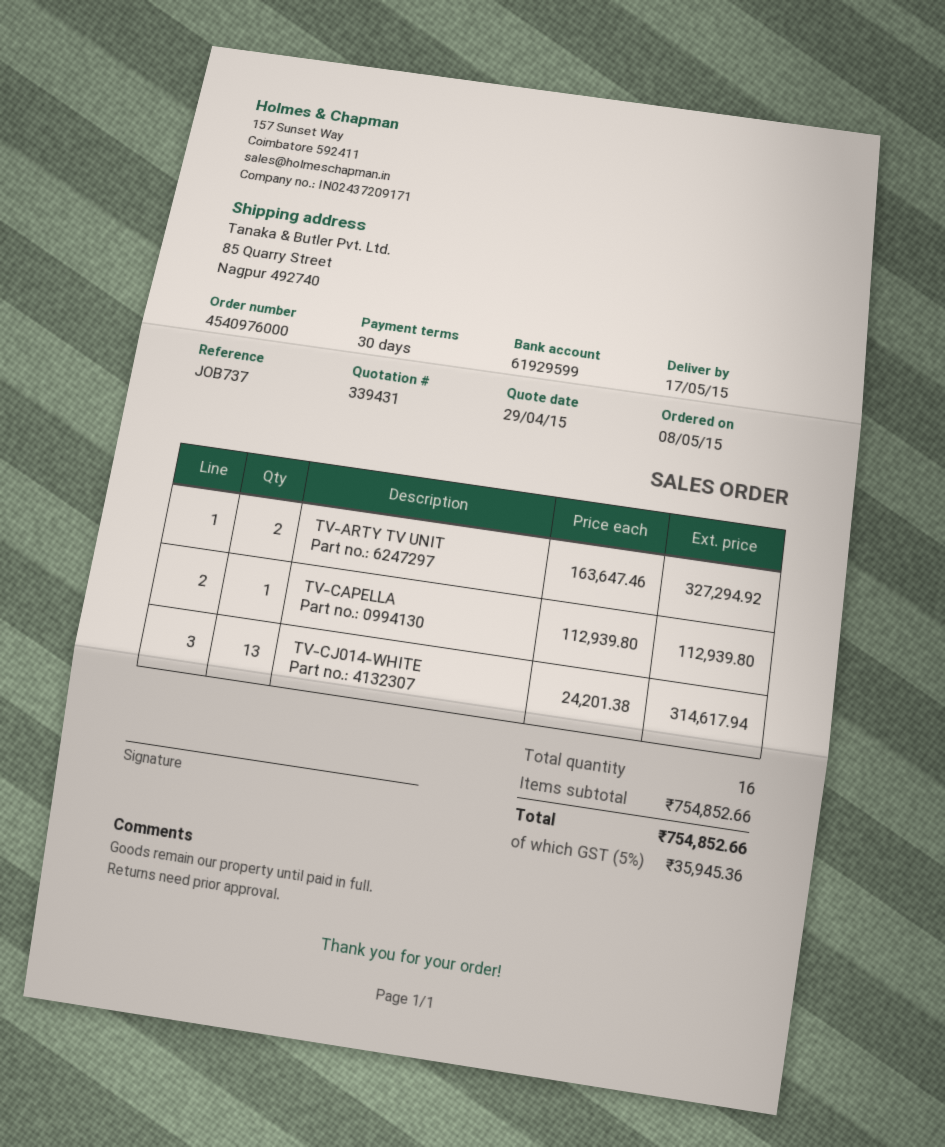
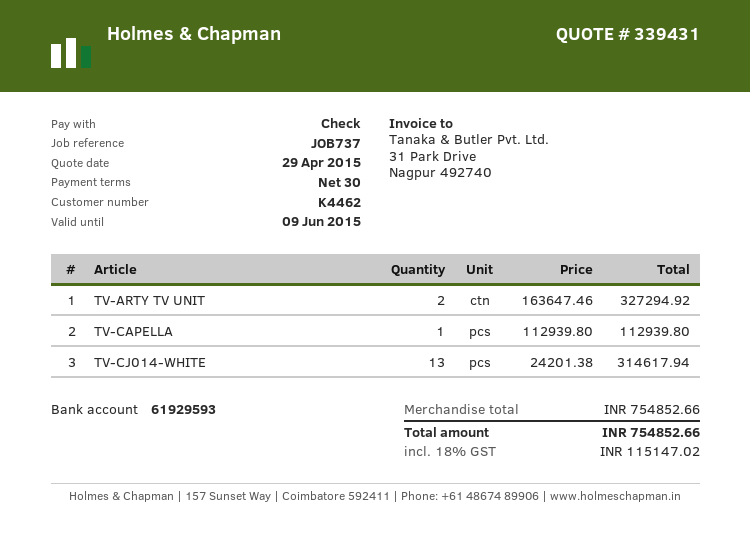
bank account: 61929599 -> 61929593
tax: 5% = 35945.36 -> 18% = 115147.02

